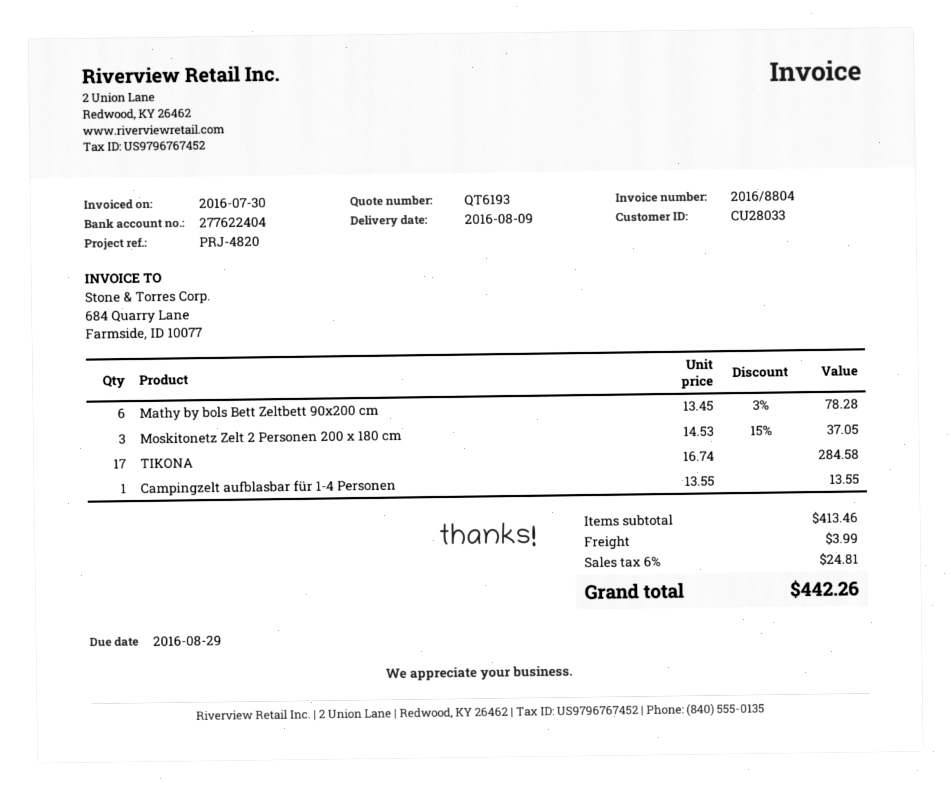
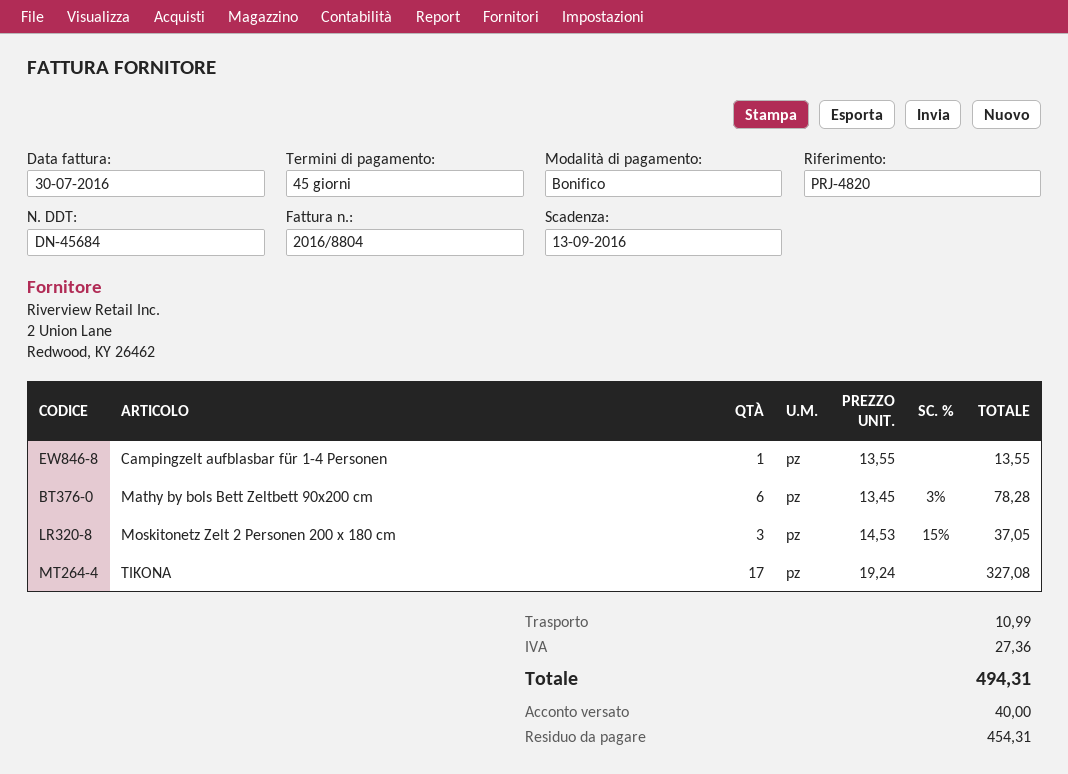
due date: 2016-08-29 -> 2016-09-13
TIKONA: 17 x 16.74 = 284.58 -> 17 x 19.24 = 327.08
shipping: 3.99 -> 10.99
tax: 24.81 -> 27.36
total: 442.26 -> 494.31

